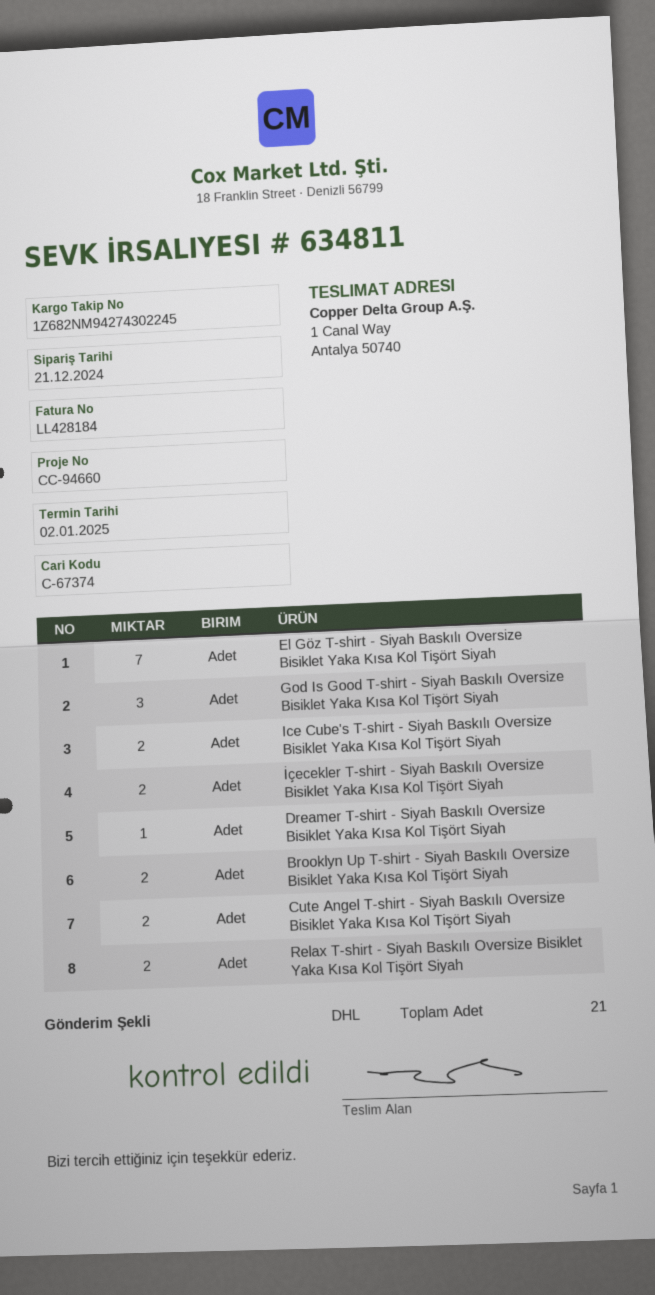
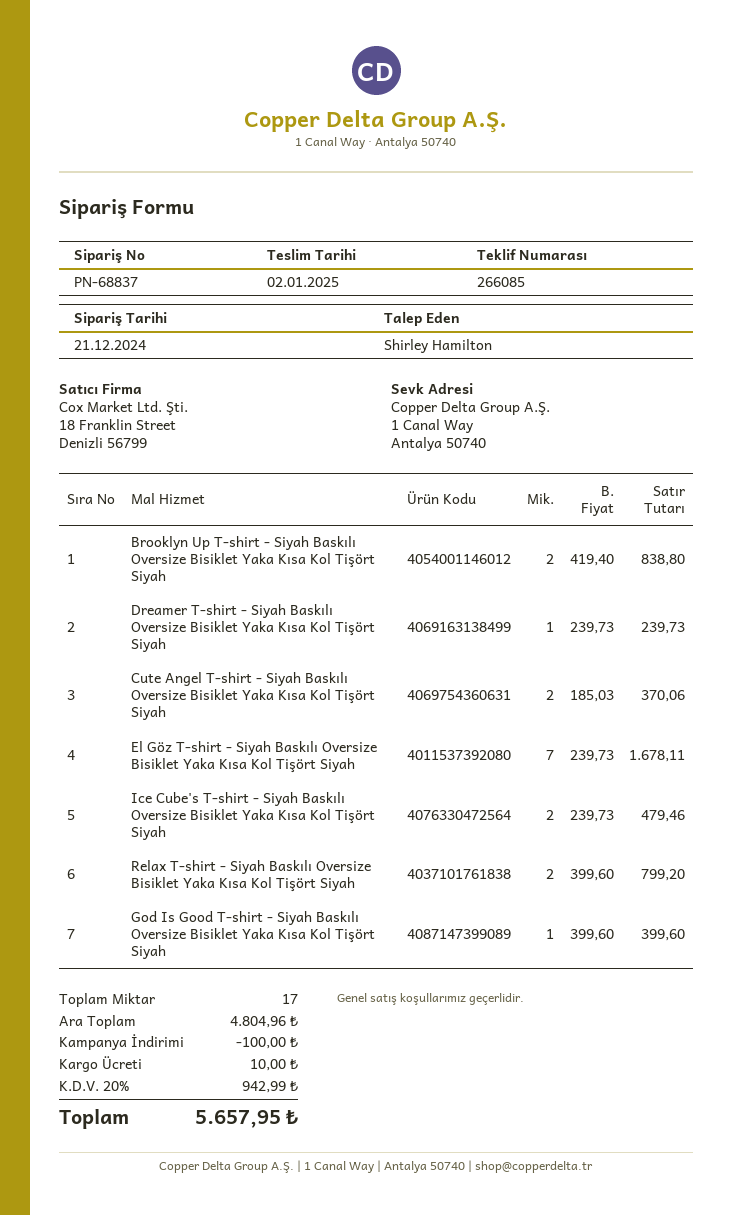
God Is Good T-shirt - Siyah Baskılı Oversize Bisiklet Yaka Kısa Kol Tişört Siyah: 3 -> 1
İçecekler T-shirt - Siyah Baskılı Oversize Bisiklet Yaka Kısa Kol Tişört Siyah: 2 -> none
total quantity: 21 -> 17

